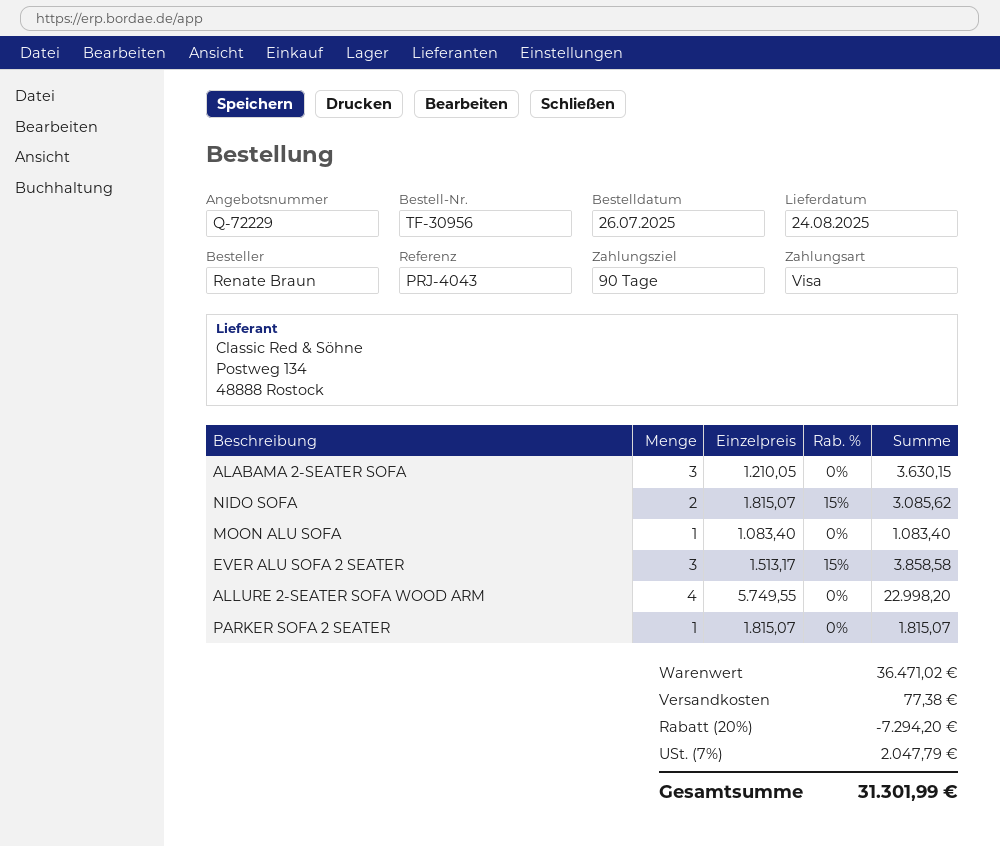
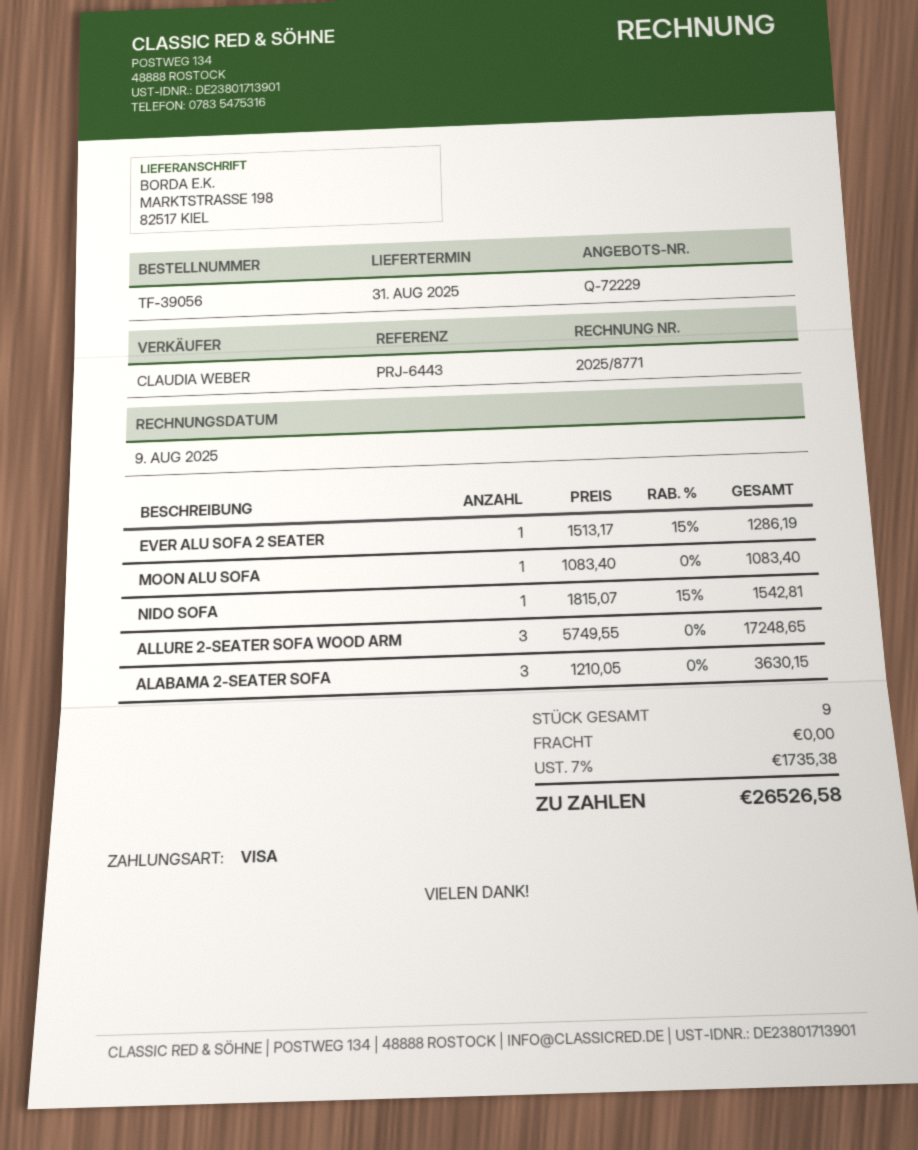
order number: TF-30956 -> TF-39056
delivery date: 2025-08-24 -> 2025-08-31
reference: PRJ-4043 -> PRJ-6443
NIDO SOFA: 2 x 1815.07 - 15% = 3085.62 -> 1 x 1815.07 - 15% = 1542.81
EVER ALU SOFA 2 SEATER: 3 x 1513.17 - 15% = 3858.58 -> 1 x 1513.17 - 15% = 1286.19
ALLURE 2-SEATER SOFA WOOD ARM: 4 x 5749.55 = 22998.20 -> 3 x 5749.55 = 17248.65
PARKER SOFA 2 SEATER: 1 x 1815.07 = 1815.07 -> none
discount: 20% = 7294.20 -> none
shipping: 77.38 -> 0.00
tax: 7% = 2047.79 -> 7% = 1735.38
total: 31301.99 -> 26526.58

